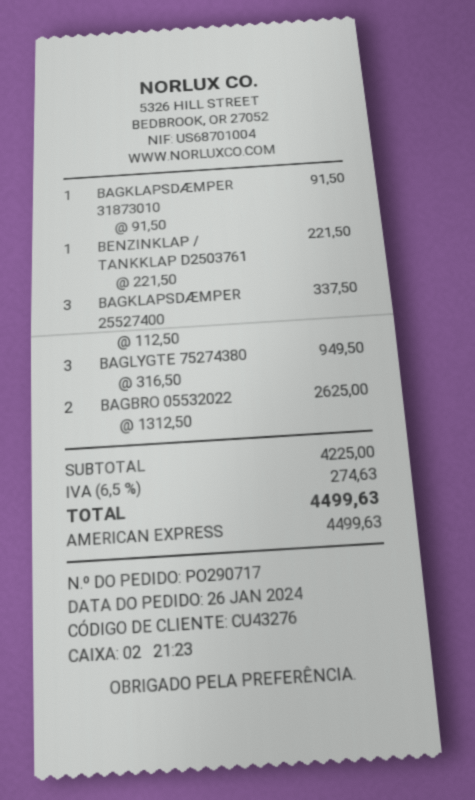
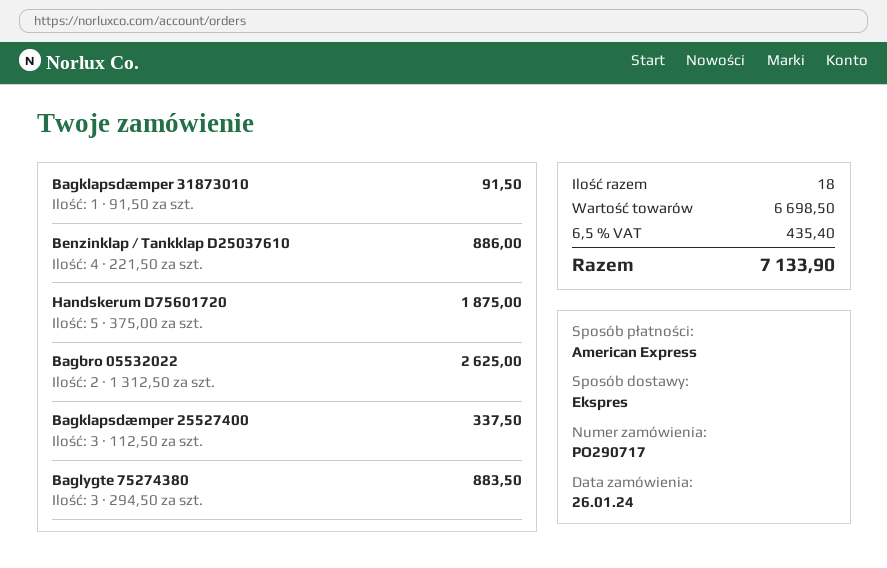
BENZINKLAP / TANKKLAP D2503761: 1 x 221.50 = 221.50 -> 4 x 221.50 = 886.00
BAGLYGTE 75274380: 3 x 316.50 = 949.50 -> 3 x 294.50 = 883.50
Handskerum D75601720: none -> 5 x 375.00 = 1875.00
subtotal: 4225.00 -> 6698.50
tax: 6.5% = 274.63 -> 6.5% = 435.40
total: 4499.63 -> 7133.90

